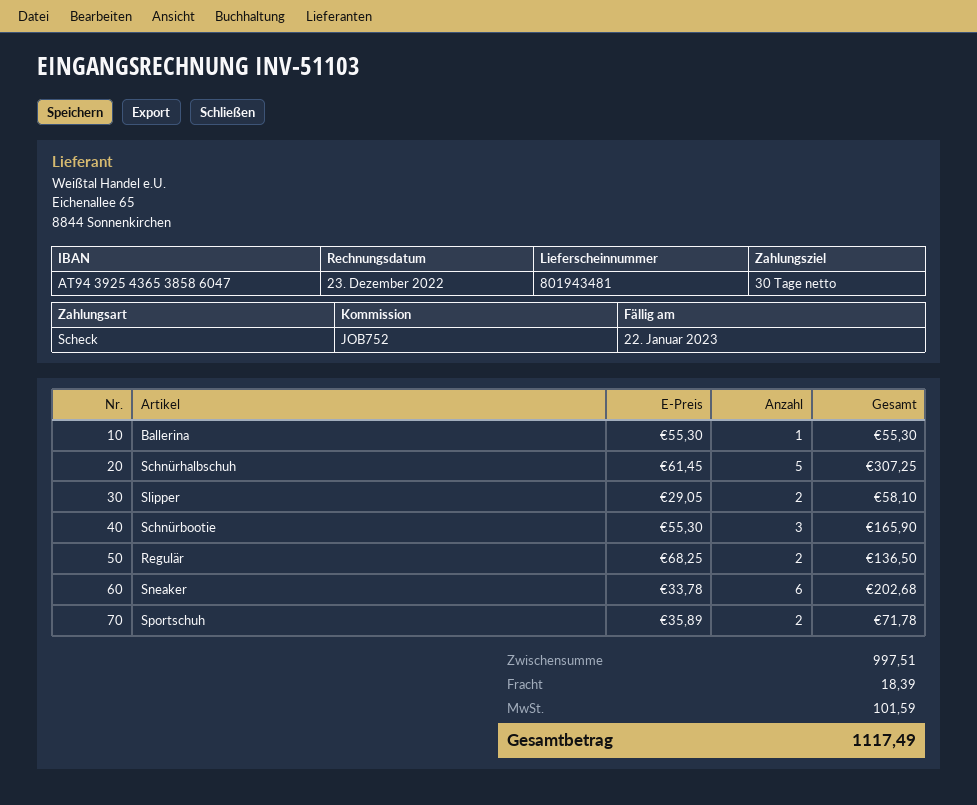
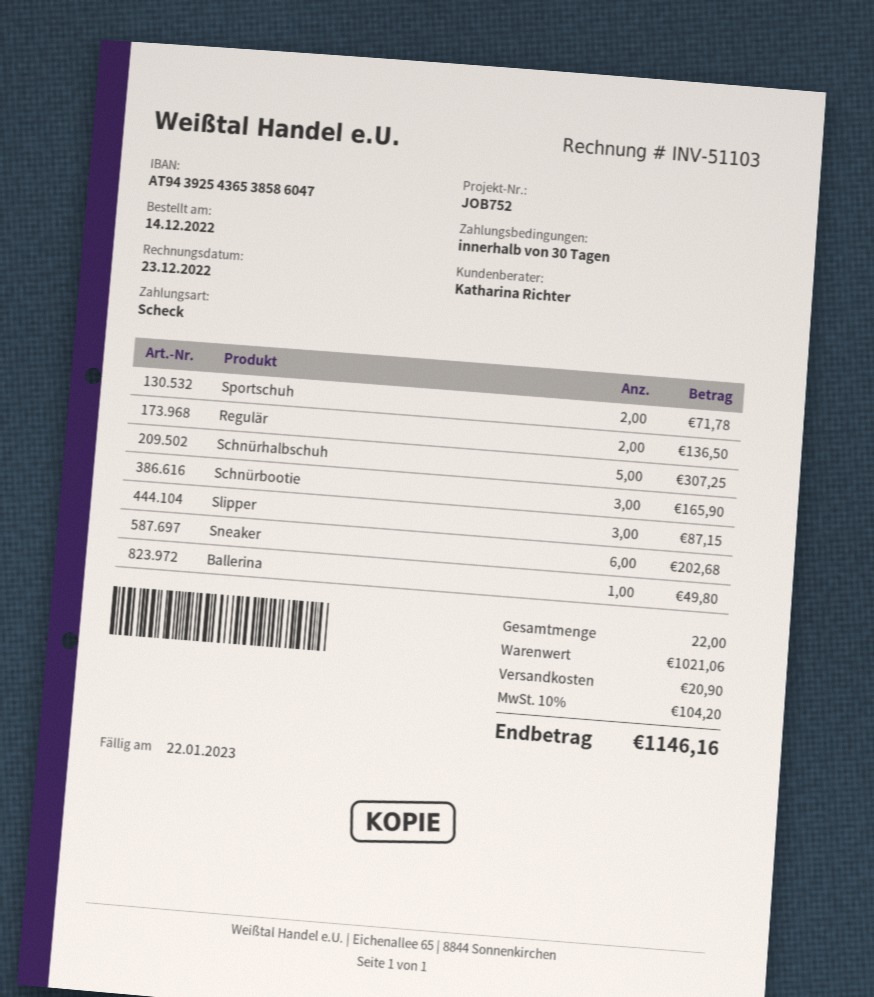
Ballerina: 1 for 55.30 -> 1 for 49.80
Slipper: 2 for 58.10 -> 3 for 87.15
subtotal: 997.51 -> 1021.06
shipping: 18.39 -> 20.90
tax: 101.59 -> 104.20
total: 1117.49 -> 1146.16

